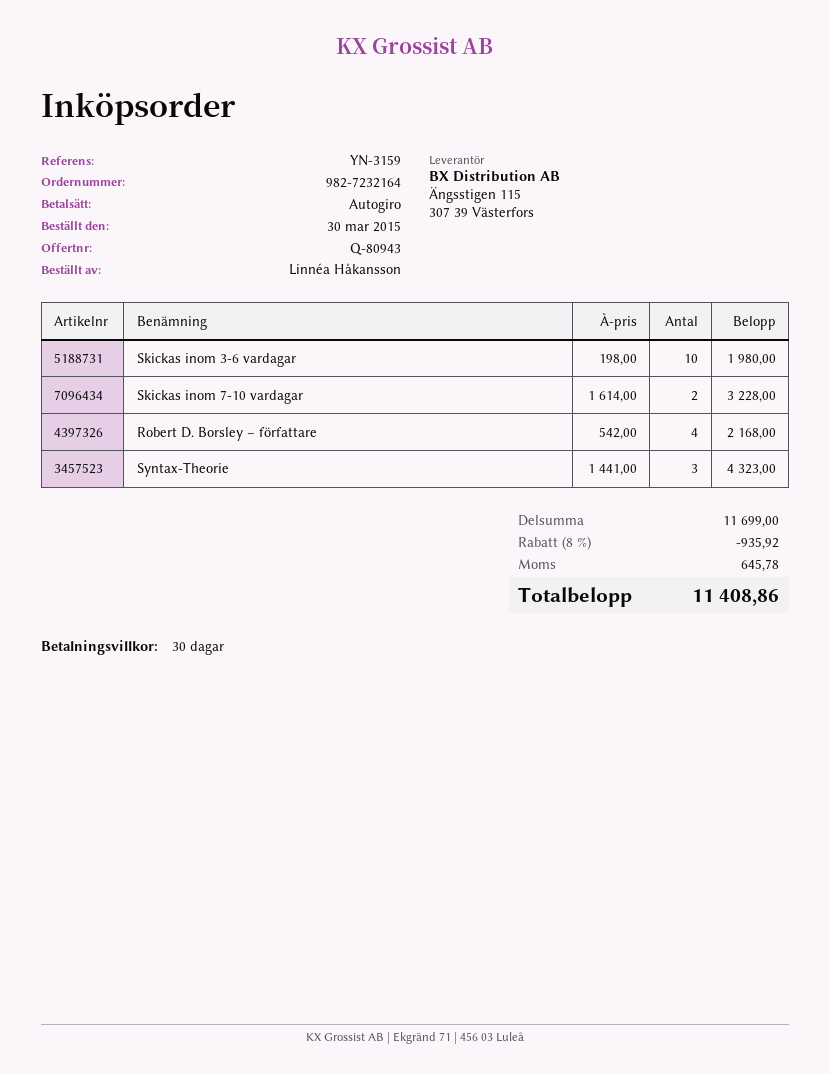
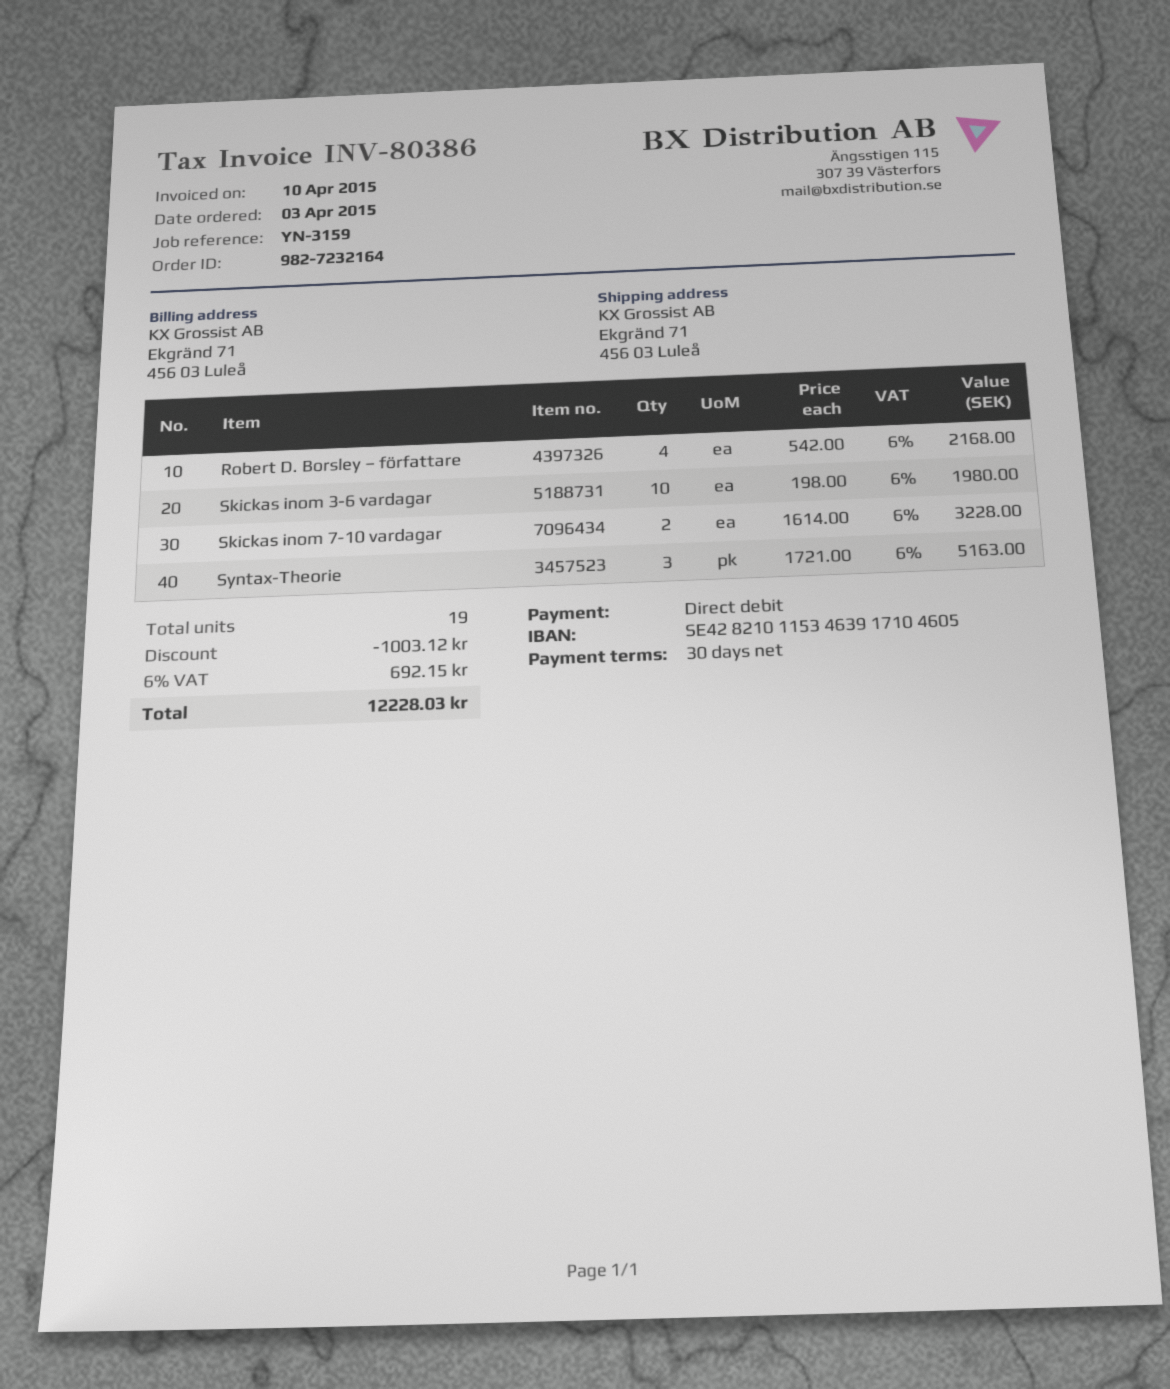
order date: 2015-03-30 -> 2015-04-03
Syntax-Theorie: 3 x 1441.00 = 4323.00 -> 3 x 1721.00 = 5163.00
discount: 935.92 -> 1003.12
tax: 645.78 -> 692.15
total: 11408.86 -> 12228.03

